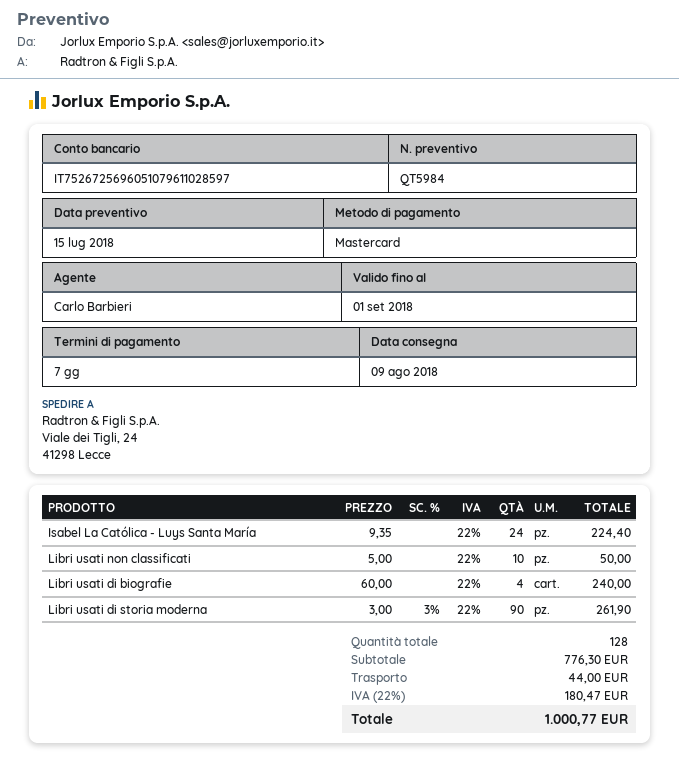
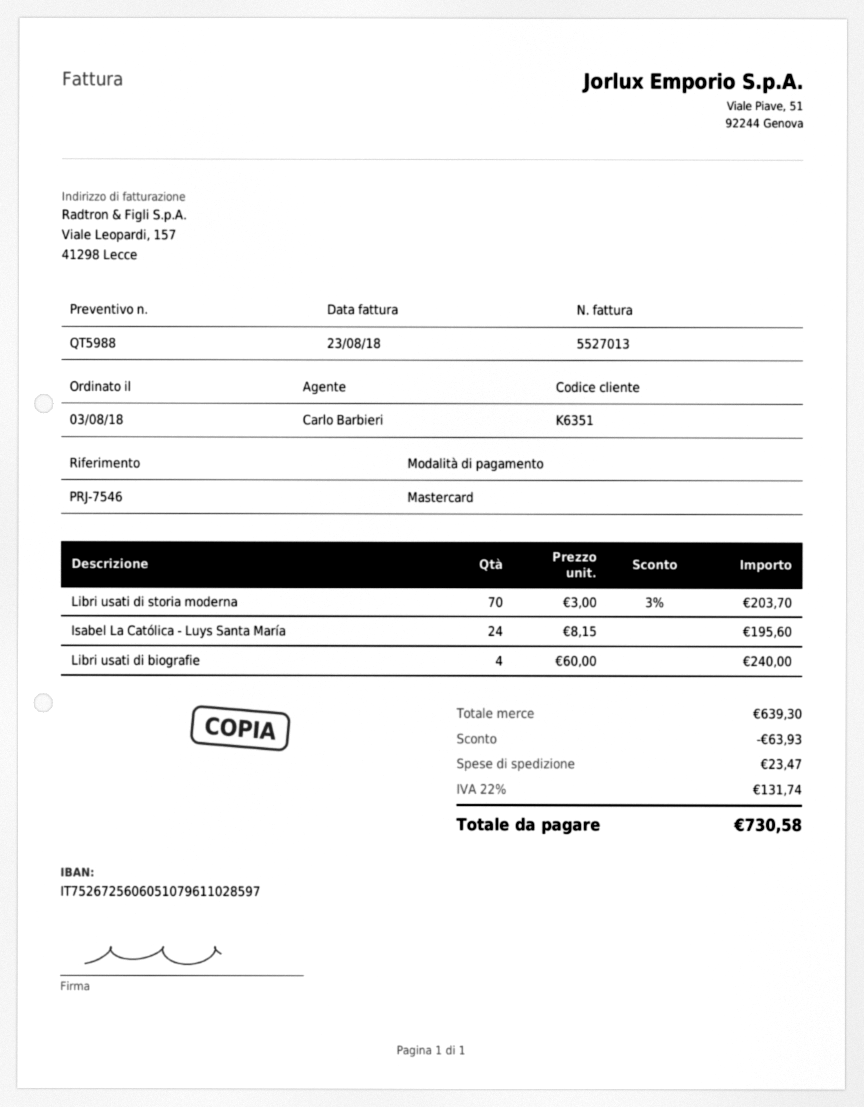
quote number: QT5984 -> QT5988
bank account: IT7526725696051079611028597 -> IT7526725606051079611028597
Isabel La Católica - Luys Santa María: 24 x 9.35 = 224.40 -> 24 x 8.15 = 195.60
Libri usati non classificati: 10 x 5.00 = 50.00 -> none
Libri usati di storia moderna: 90 x 3.00 - 3% = 261.90 -> 70 x 3.00 - 3% = 203.70
subtotal: 776.30 -> 639.30
discount: none -> 63.93
shipping: 44.00 -> 23.47
tax: 22% = 180.47 -> 22% = 131.74
total: 1000.77 -> 730.58

